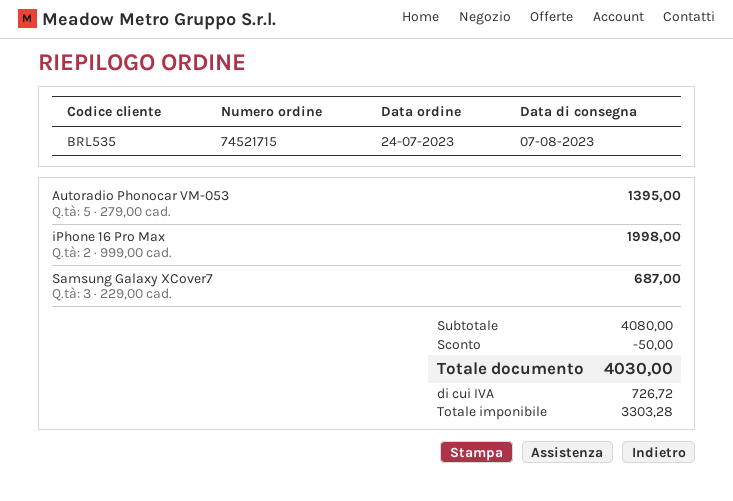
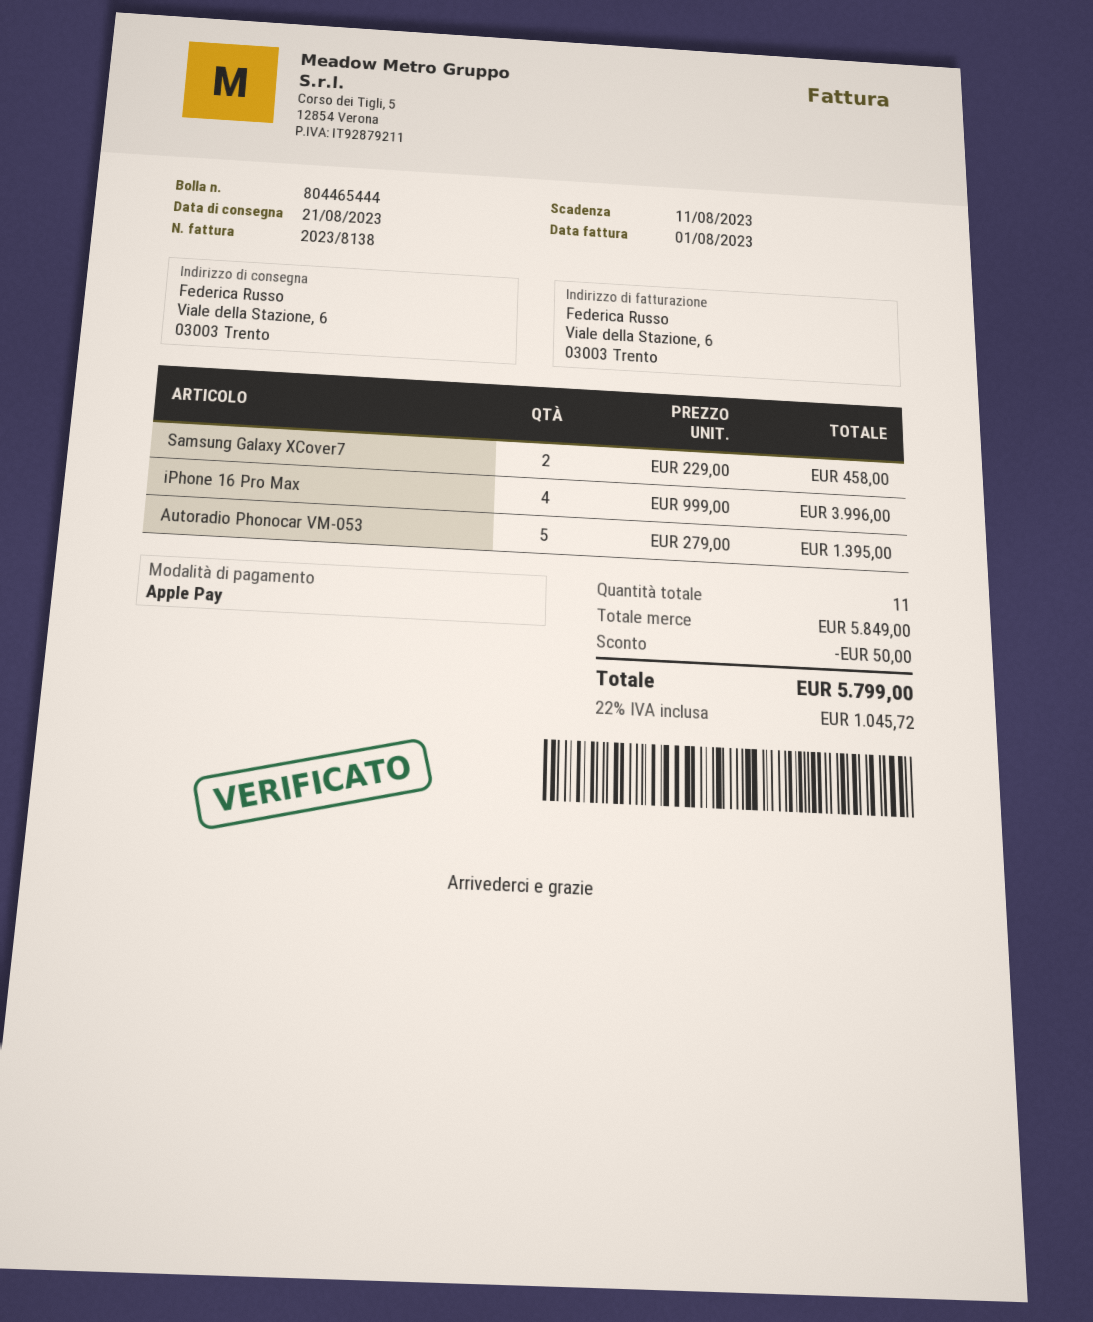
delivery date: 2023-08-07 -> 2023-08-21
iPhone 16 Pro Max: 2 x 999.00 = 1998.00 -> 4 x 999.00 = 3996.00
Samsung Galaxy XCover7: 3 x 229.00 = 687.00 -> 2 x 229.00 = 458.00
subtotal: 4080.00 -> 5849.00
tax: 726.72 -> 1045.72
total: 4030.00 -> 5799.00

